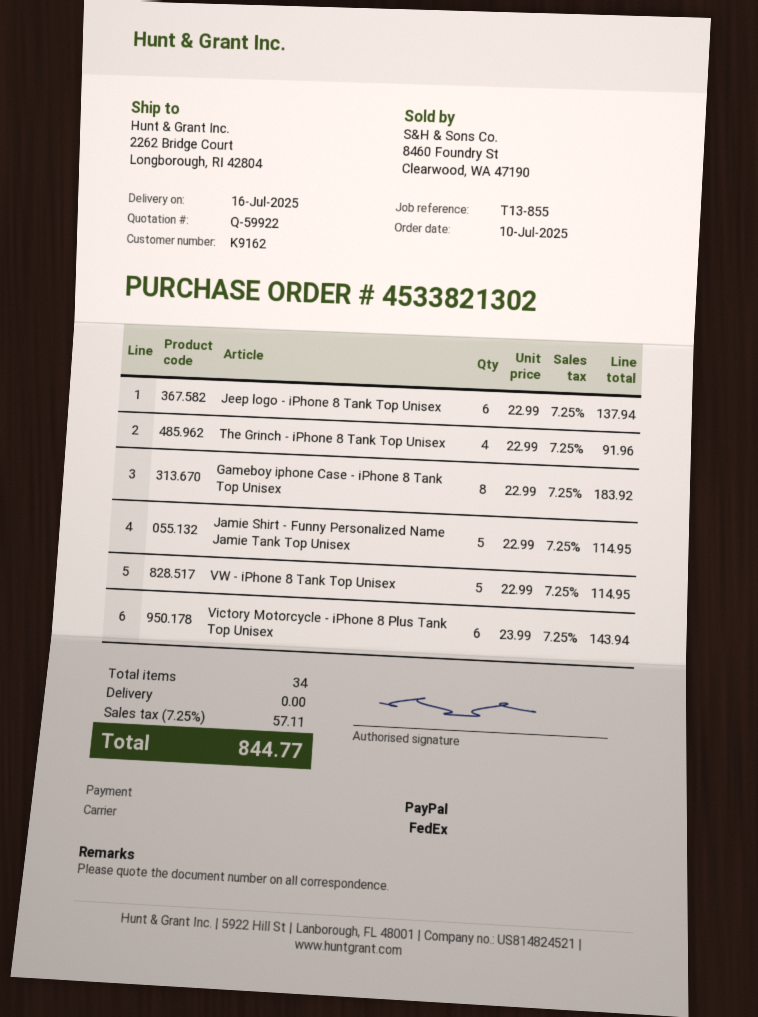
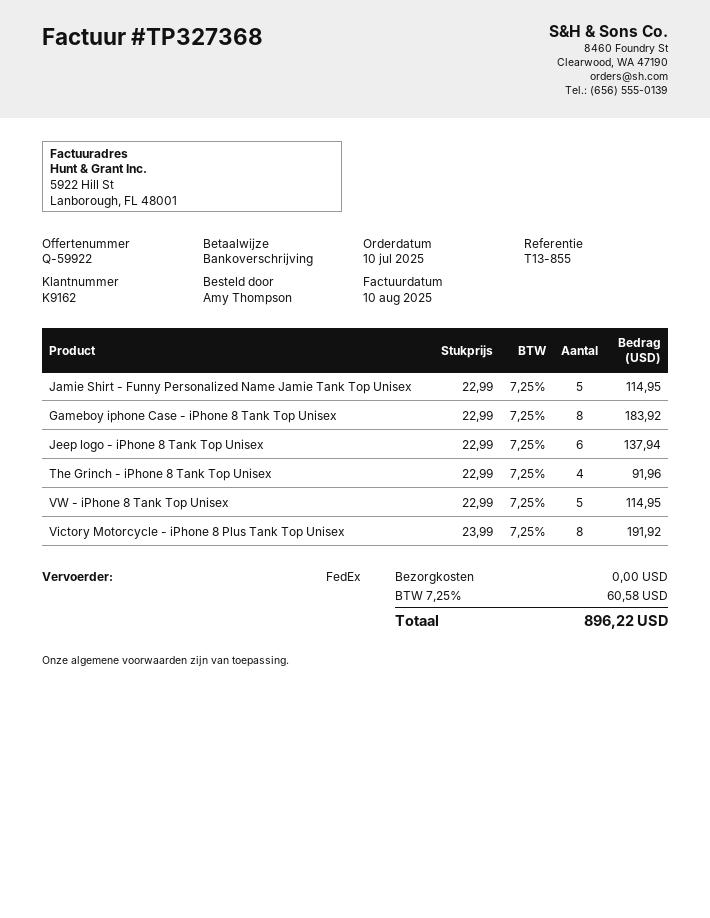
payment method: PayPal -> bank transfer
Victory Motorcycle - iPhone 8 Plus Tank Top Unisex: 6 x 23.99 = 143.94 -> 8 x 23.99 = 191.92
tax: 7.25% = 57.11 -> 7.25% = 60.58
total: 844.77 -> 896.22

